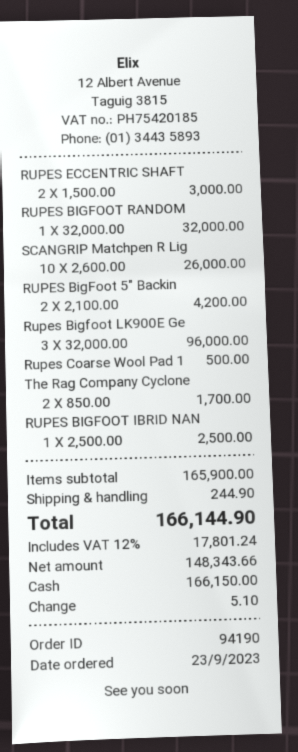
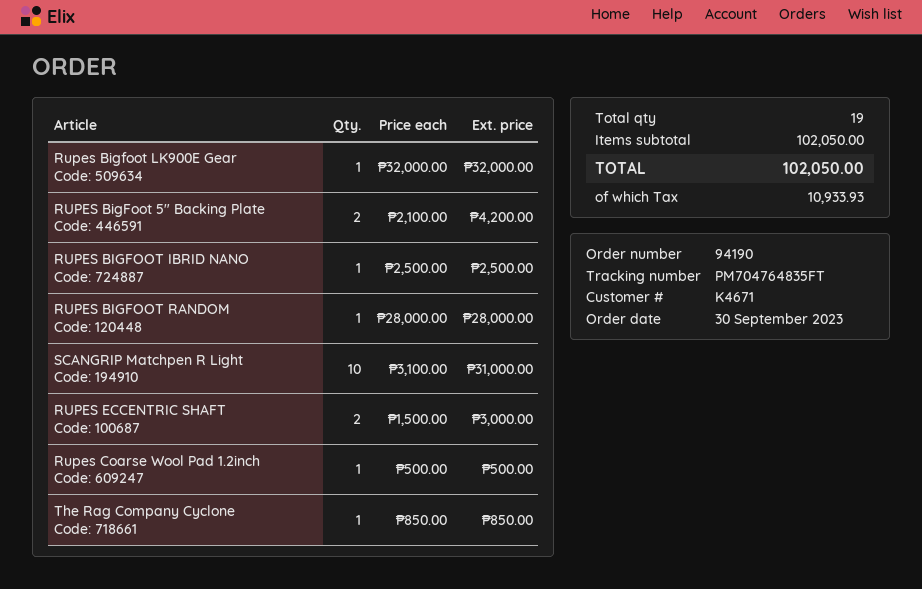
order date: 2023-09-23 -> 2023-09-30
RUPES BIGFOOT RANDOM: 1 x 32000.00 = 32000.00 -> 1 x 28000.00 = 28000.00
SCANGRIP Matchpen R Lig: 10 x 2600.00 = 26000.00 -> 10 x 3100.00 = 31000.00
Rupes Bigfoot LK900E Ge: 3 x 32000.00 = 96000.00 -> 1 x 32000.00 = 32000.00
The Rag Company Cyclone: 2 x 850.00 = 1700.00 -> 1 x 850.00 = 850.00
subtotal: 165900.00 -> 102050.00
shipping: 244.90 -> none
tax: 17801.24 -> 10933.93
total: 166144.90 -> 102050.00

